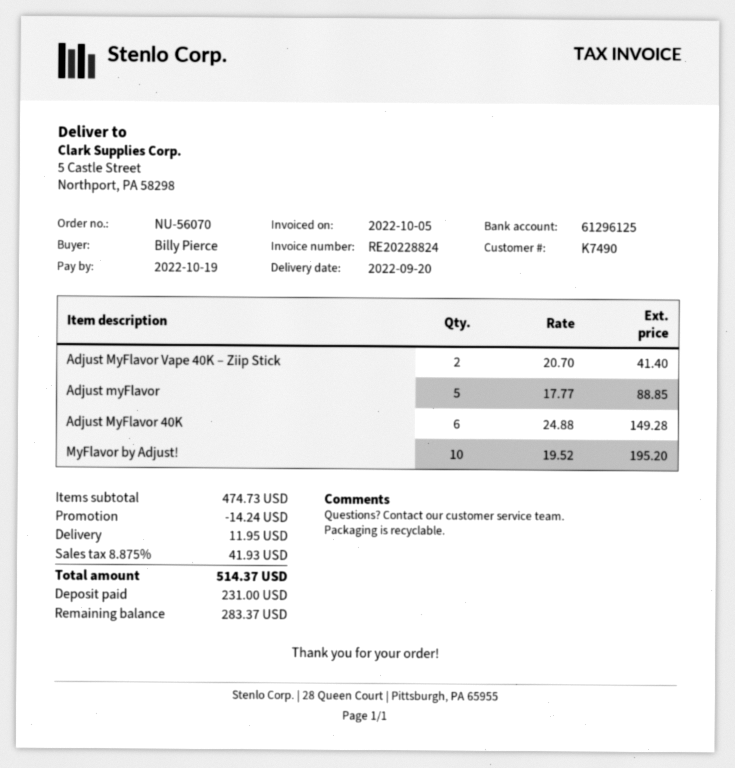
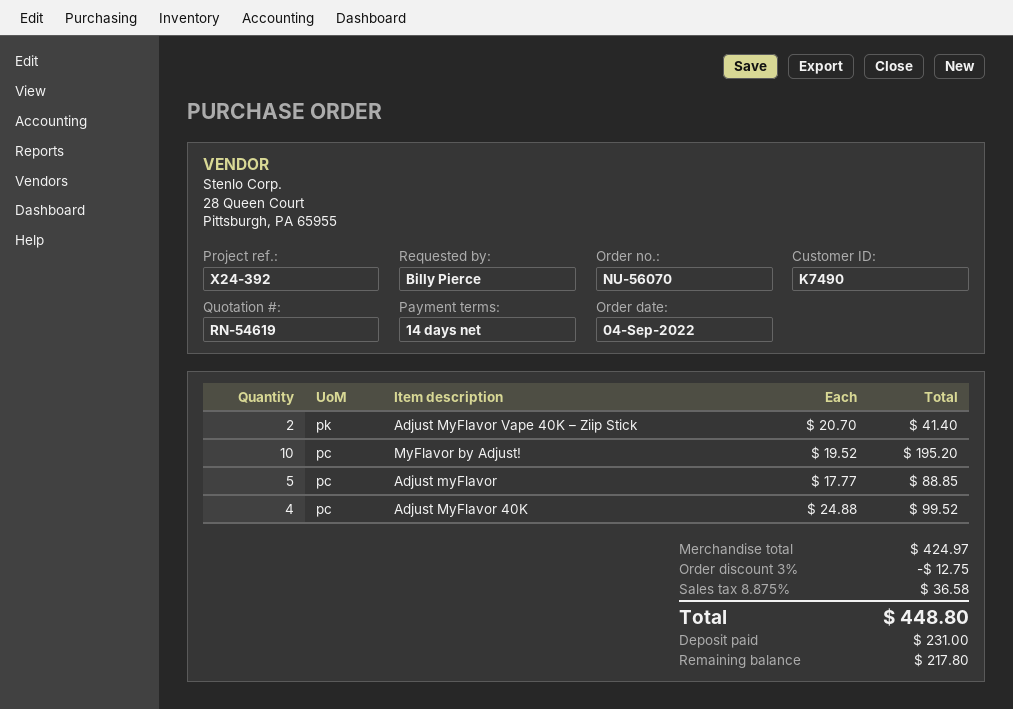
Adjust MyFlavor 40K: 6 x 24.88 = 149.28 -> 4 x 24.88 = 99.52
subtotal: 474.73 -> 424.97
discount: 14.24 -> 12.75
shipping: 11.95 -> none
tax: 8.875% = 41.93 -> 8.875% = 36.58
total: 514.37 -> 448.80
balance: 283.37 -> 217.80

